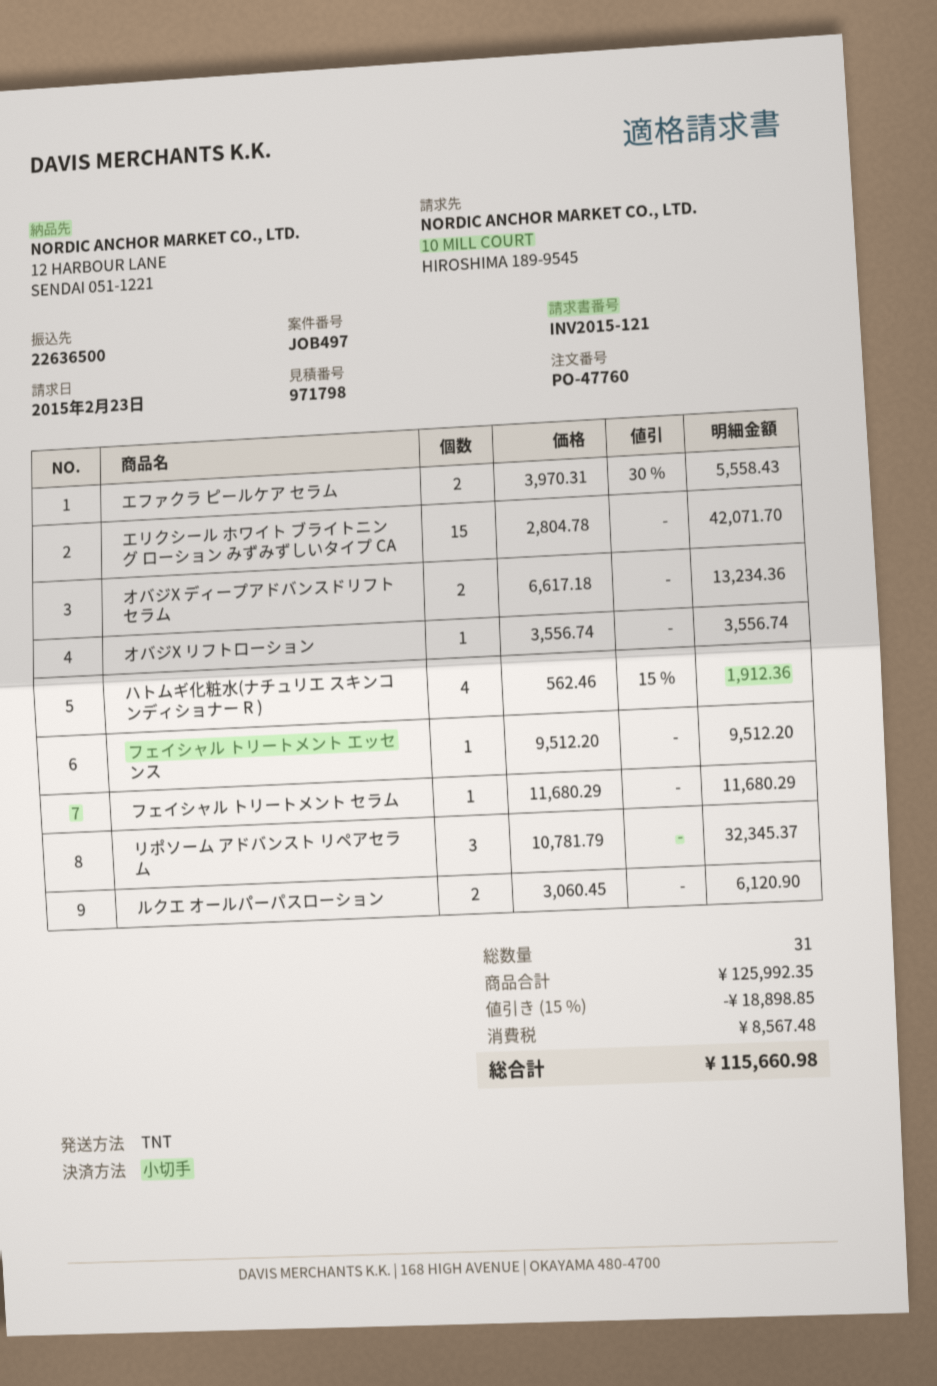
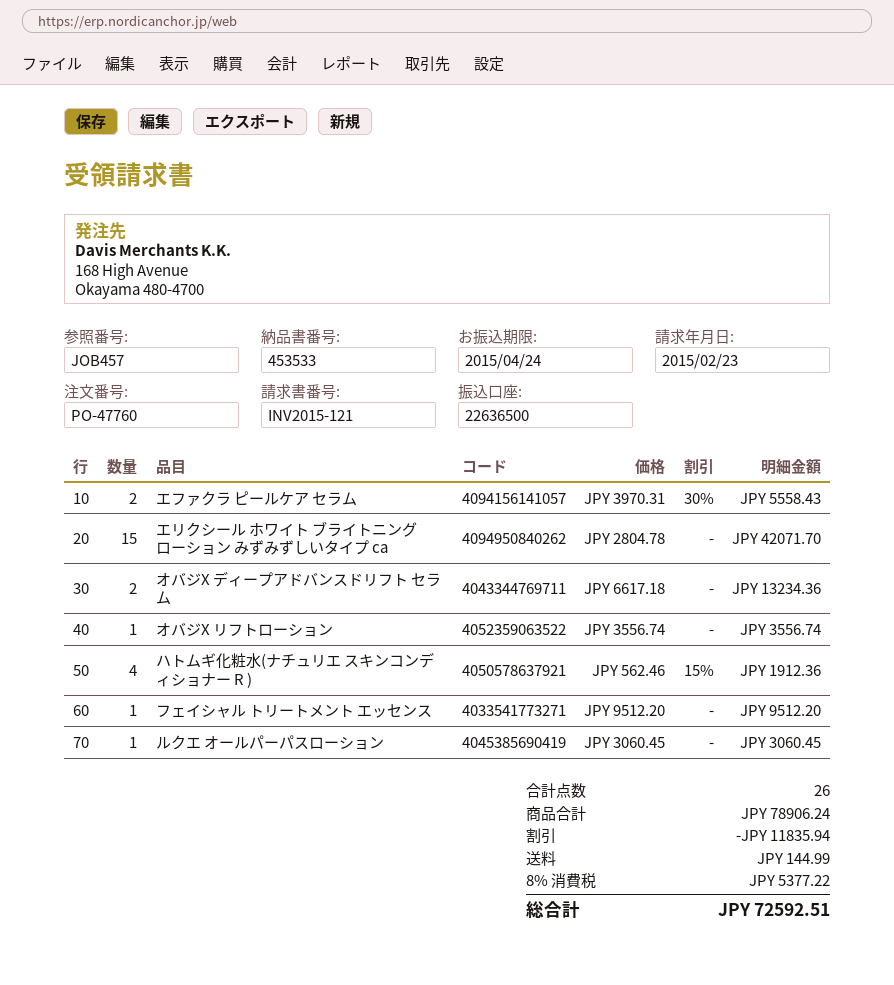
reference: JOB497 -> JOB457
フェイシャル トリートメント セラム: 1 x 11680.29 = 11680.29 -> none
リポソーム アドバンスト リペアセラム: 3 x 10781.79 = 32345.37 -> none
ルクエ オールパーパスローション: 2 x 3060.45 = 6120.90 -> 1 x 3060.45 = 3060.45
total quantity: 31 -> 26
subtotal: 125992.35 -> 78906.24
discount: 18898.85 -> 11835.94
shipping: none -> 144.99
tax: 8567.48 -> 5377.22
total: 115660.98 -> 72592.51

